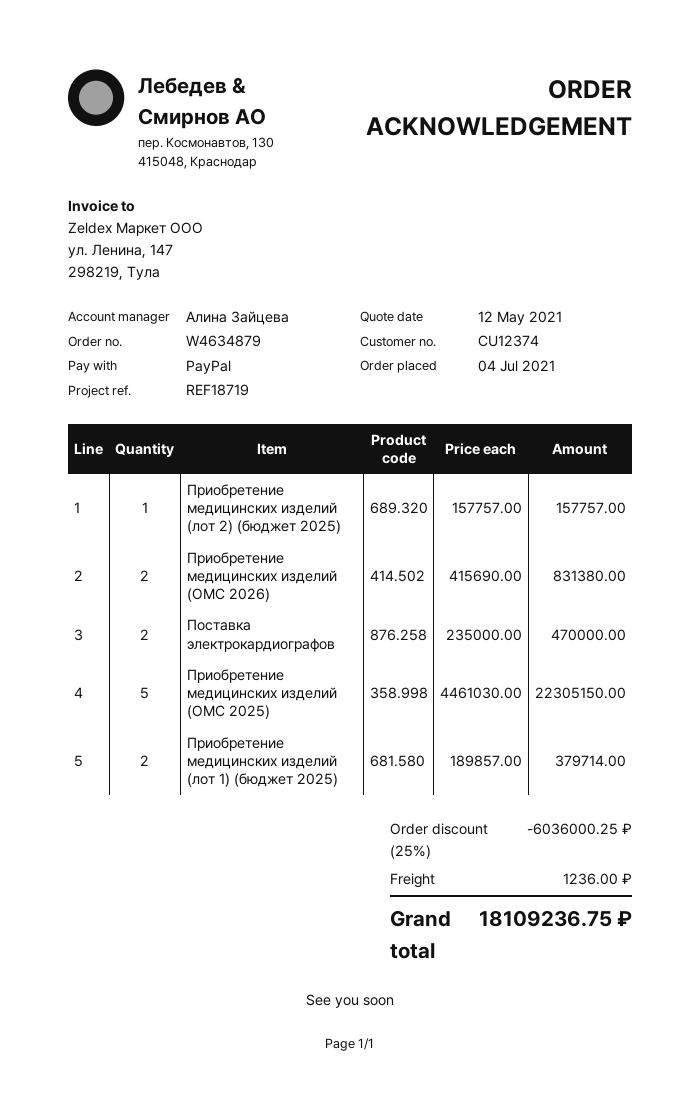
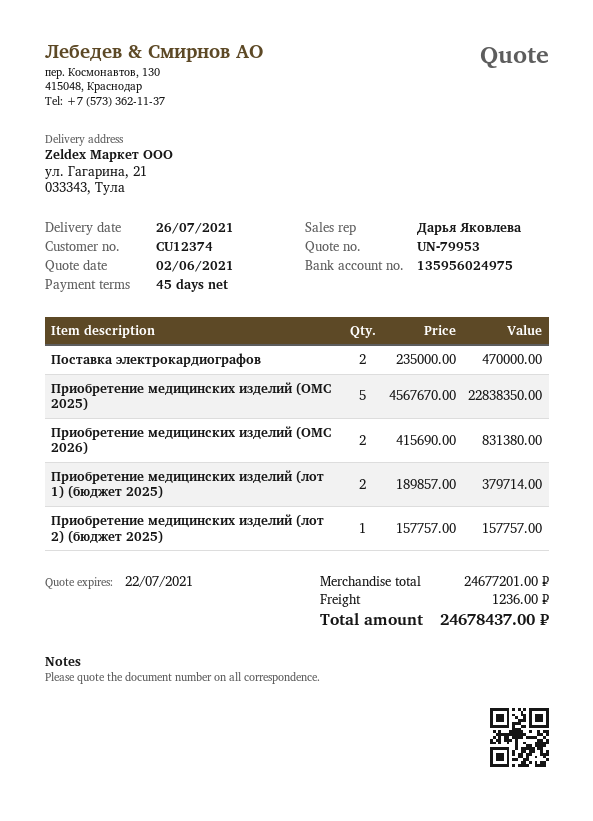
quote date: 2021-05-12 -> 2021-06-02
sales rep: Алина Зайцева -> Дарья Яковлева
Приобретение медицинских изделий (ОМС 2025): 5 x 4461030.00 = 22305150.00 -> 5 x 4567670.00 = 22838350.00
discount: 25% = 6036000.25 -> none
total: 18109236.75 -> 24678437.00

